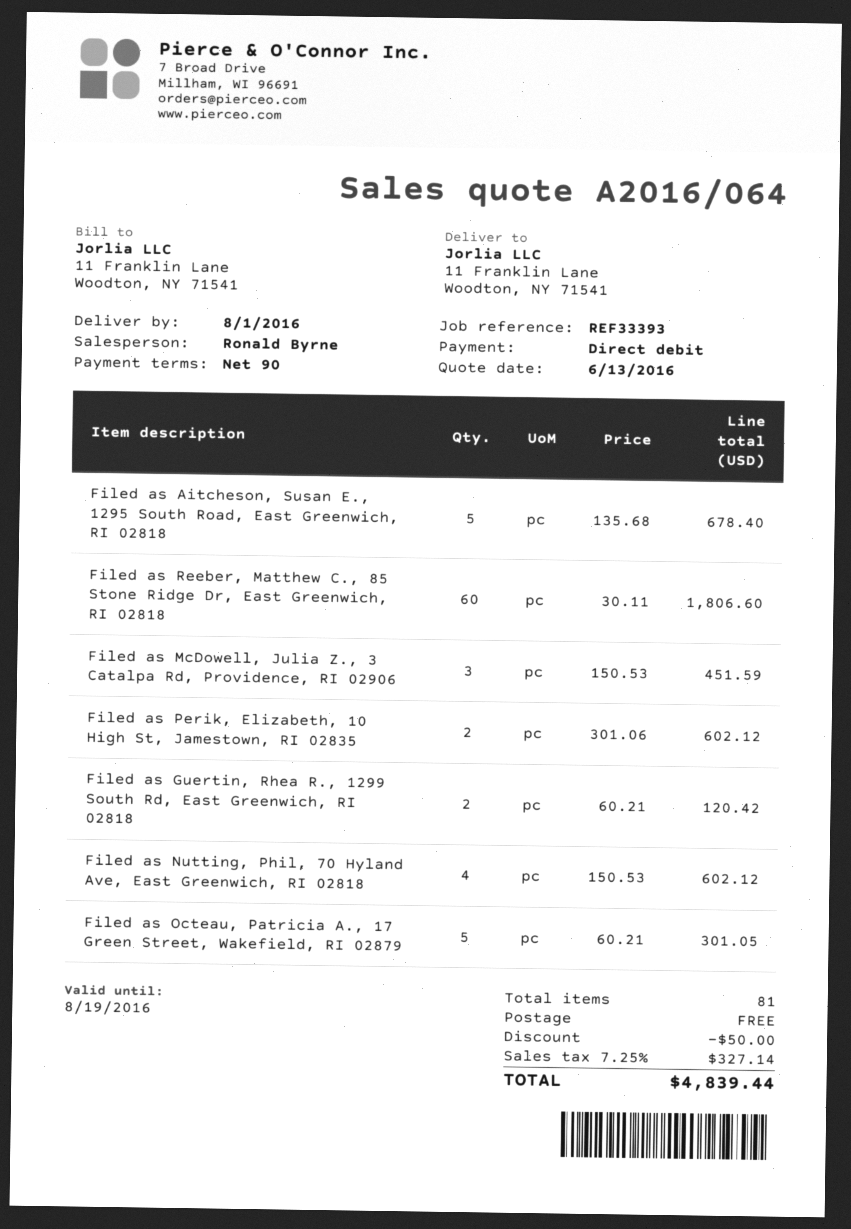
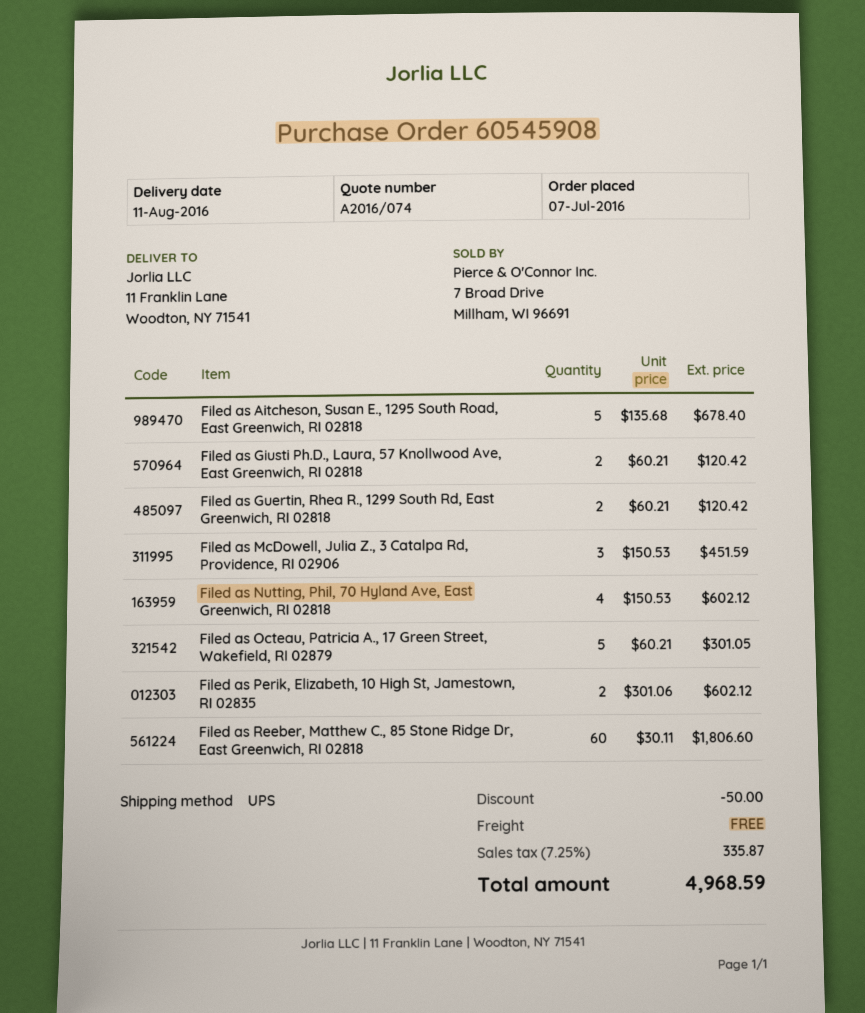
quote number: A2016/064 -> A2016/074
delivery date: 2016-08-01 -> 2016-08-11
Filed as Giusti Ph.D., Laura, 57 Knollwood Ave, East Greenwich, RI 02818: none -> 2 x 60.21 = 120.42
tax: 7.25% = 327.14 -> 7.25% = 335.87
total: 4839.44 -> 4968.59

